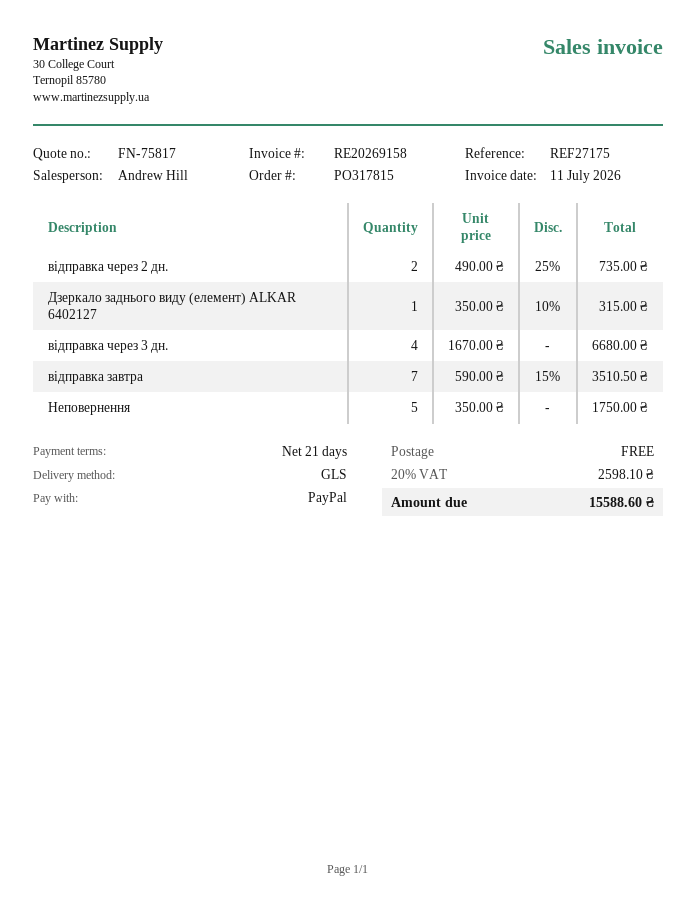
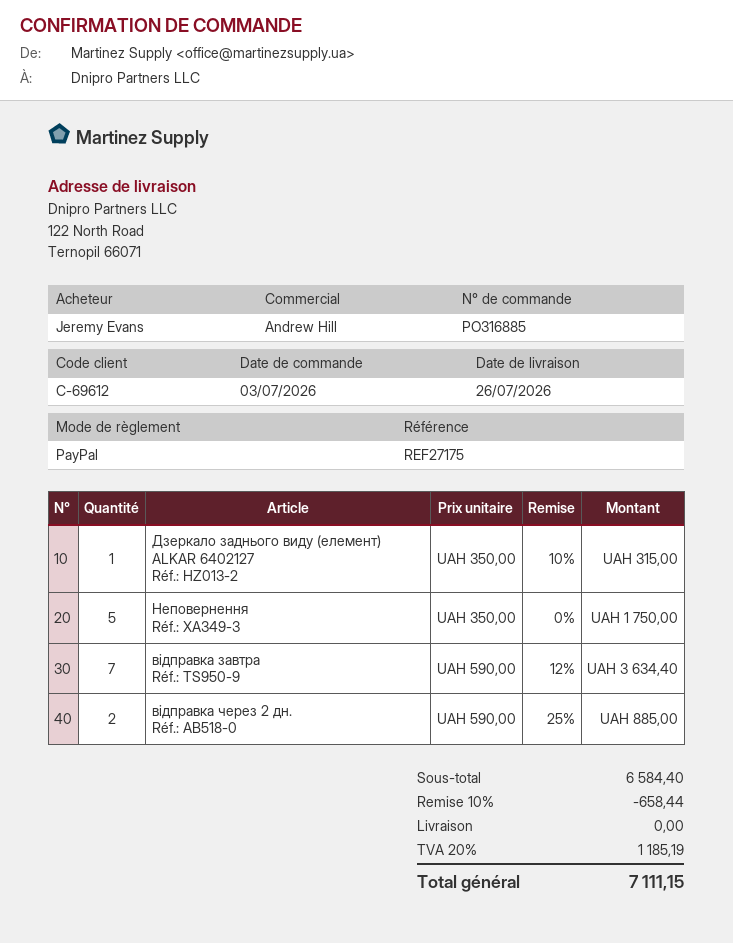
order number: PO317815 -> PO316885
відправка через 2 дн.: 2 x 490.00 - 25% = 735.00 -> 2 x 590.00 - 25% = 885.00
відправка через 3 дн.: 4 x 1670.00 = 6680.00 -> none
відправка завтра: 7 x 590.00 - 15% = 3510.50 -> 7 x 590.00 - 12% = 3634.40
discount: none -> 10% = 658.44
tax: 20% = 2598.10 -> 20% = 1185.19
total: 15588.60 -> 7111.15

